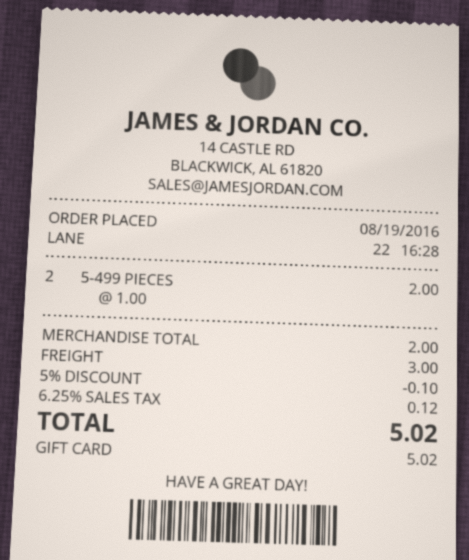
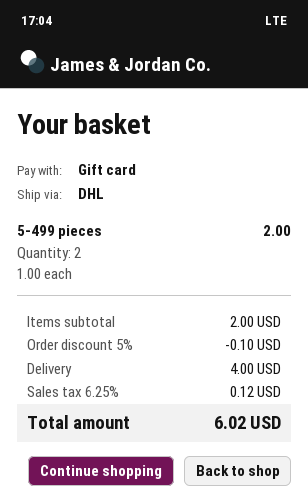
shipping: 3.00 -> 4.00
total: 5.02 -> 6.02

